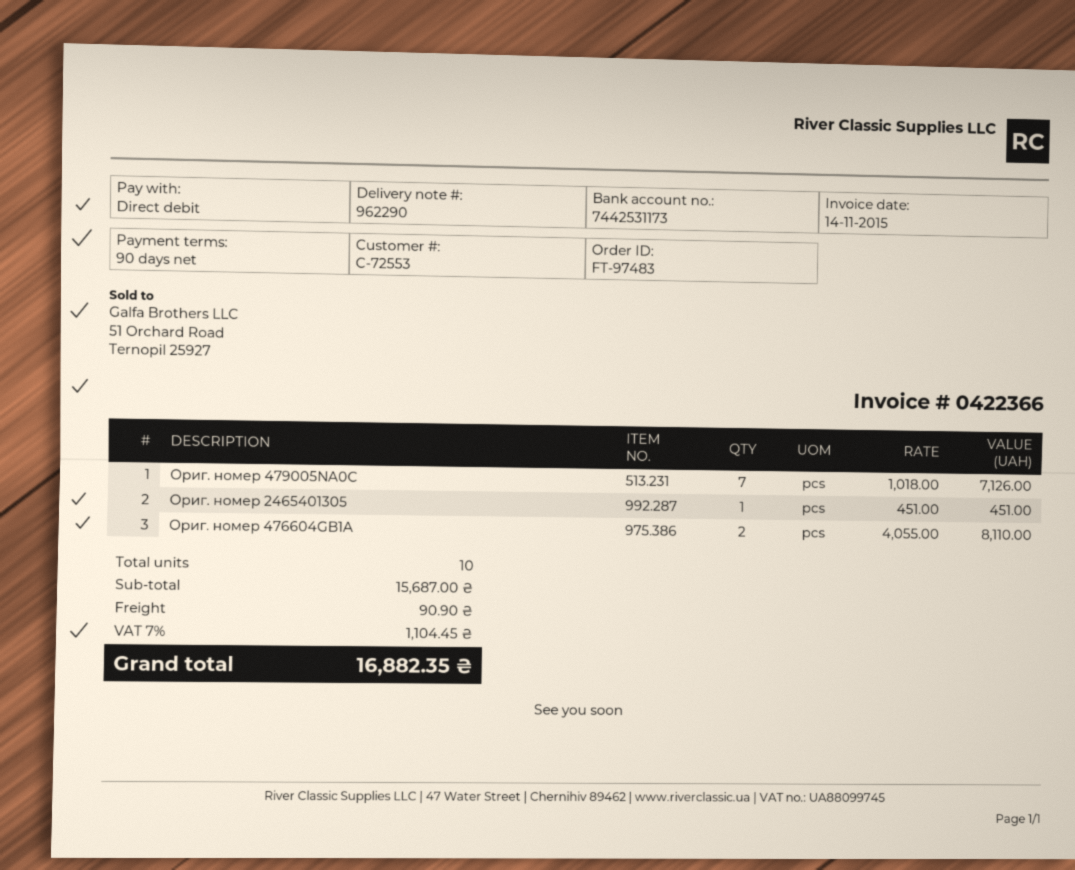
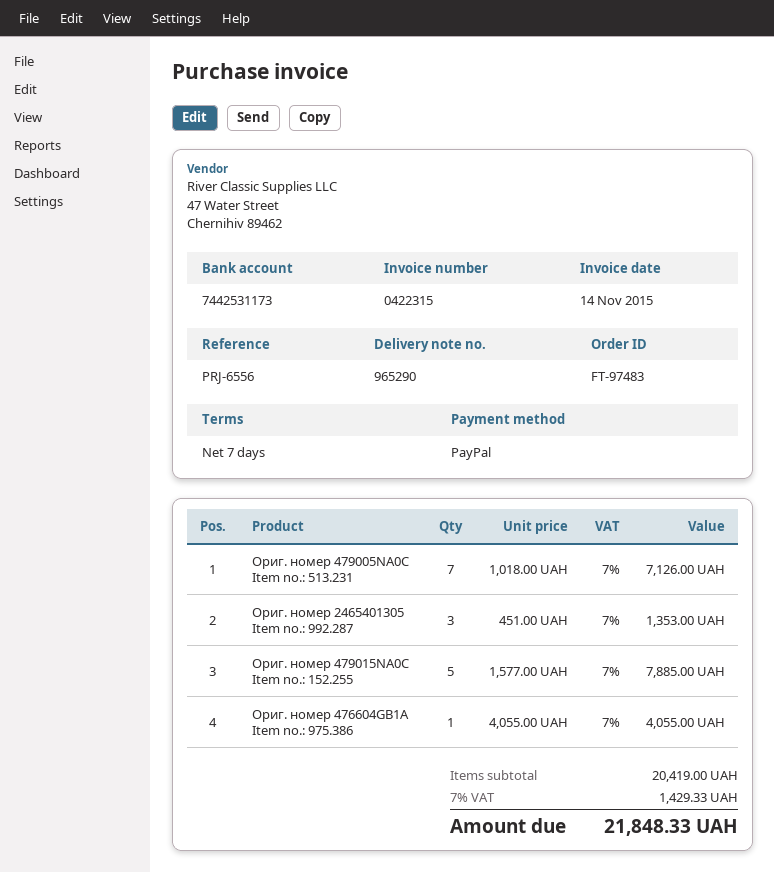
delivery note number: 962290 -> 965290
invoice number: 0422366 -> 0422315
payment terms: 90 days -> 7 days
payment method: direct debit -> PayPal
Ориг. номер 2465401305: 1 x 451.00 = 451.00 -> 3 x 451.00 = 1353.00
Ориг. номер 476604GB1A: 2 x 4055.00 = 8110.00 -> 1 x 4055.00 = 4055.00
Ориг. номер 479015NA0C: none -> 5 x 1577.00 = 7885.00
subtotal: 15687.00 -> 20419.00
shipping: 90.90 -> none
tax: 7% = 1104.45 -> 7% = 1429.33
total: 16882.35 -> 21848.33

